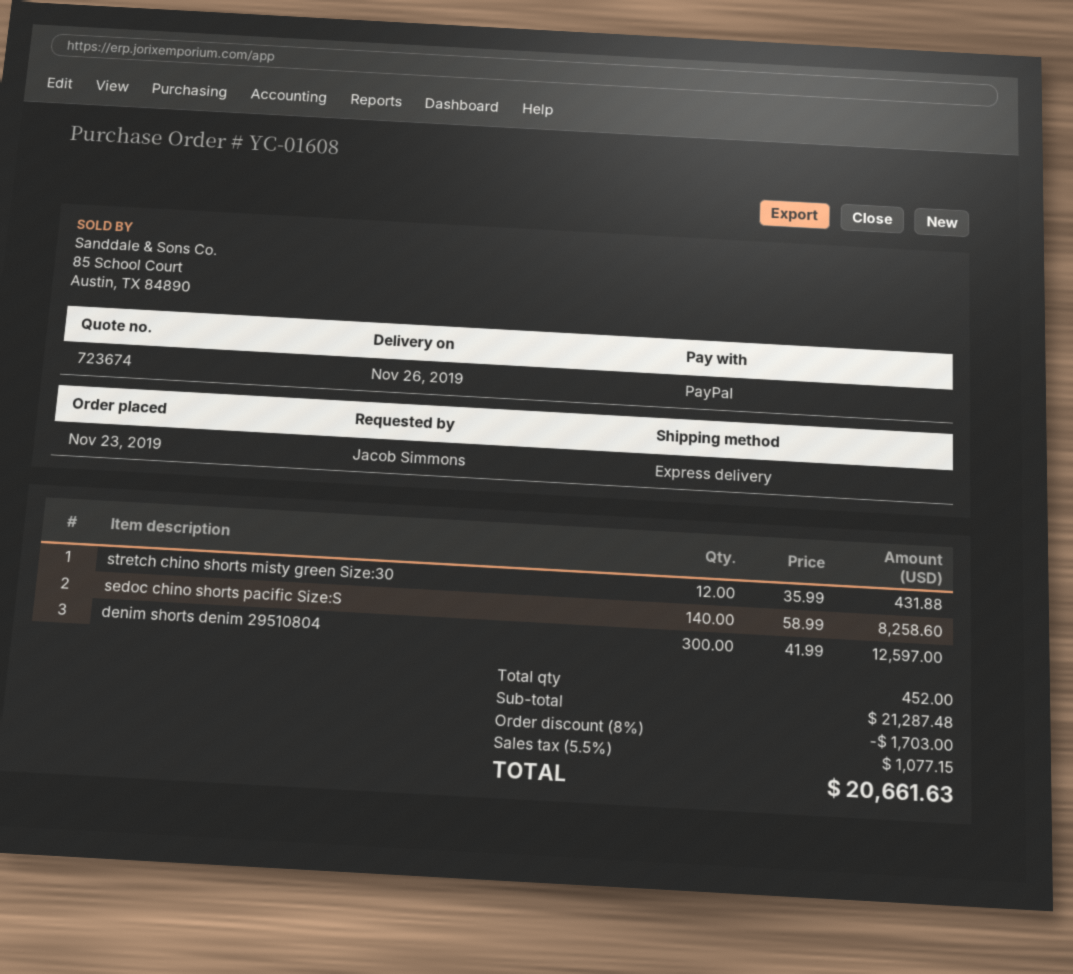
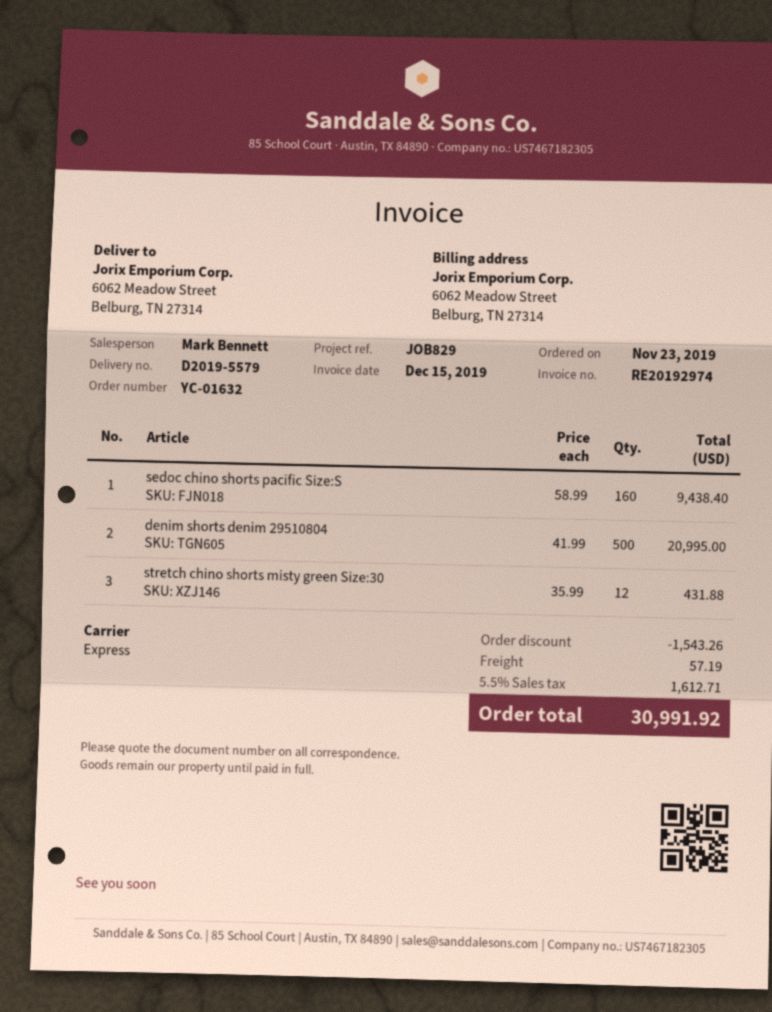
order number: YC-01608 -> YC-01632
sedoc chino shorts pacific Size:S: 140 x 58.99 = 8258.60 -> 160 x 58.99 = 9438.40
denim shorts denim 29510804: 300 x 41.99 = 12597.00 -> 500 x 41.99 = 20995.00
discount: 1703.00 -> 1543.26
shipping: none -> 57.19
tax: 5.5% = 1077.15 -> 5.5% = 1612.71
total: 20661.63 -> 30991.92

